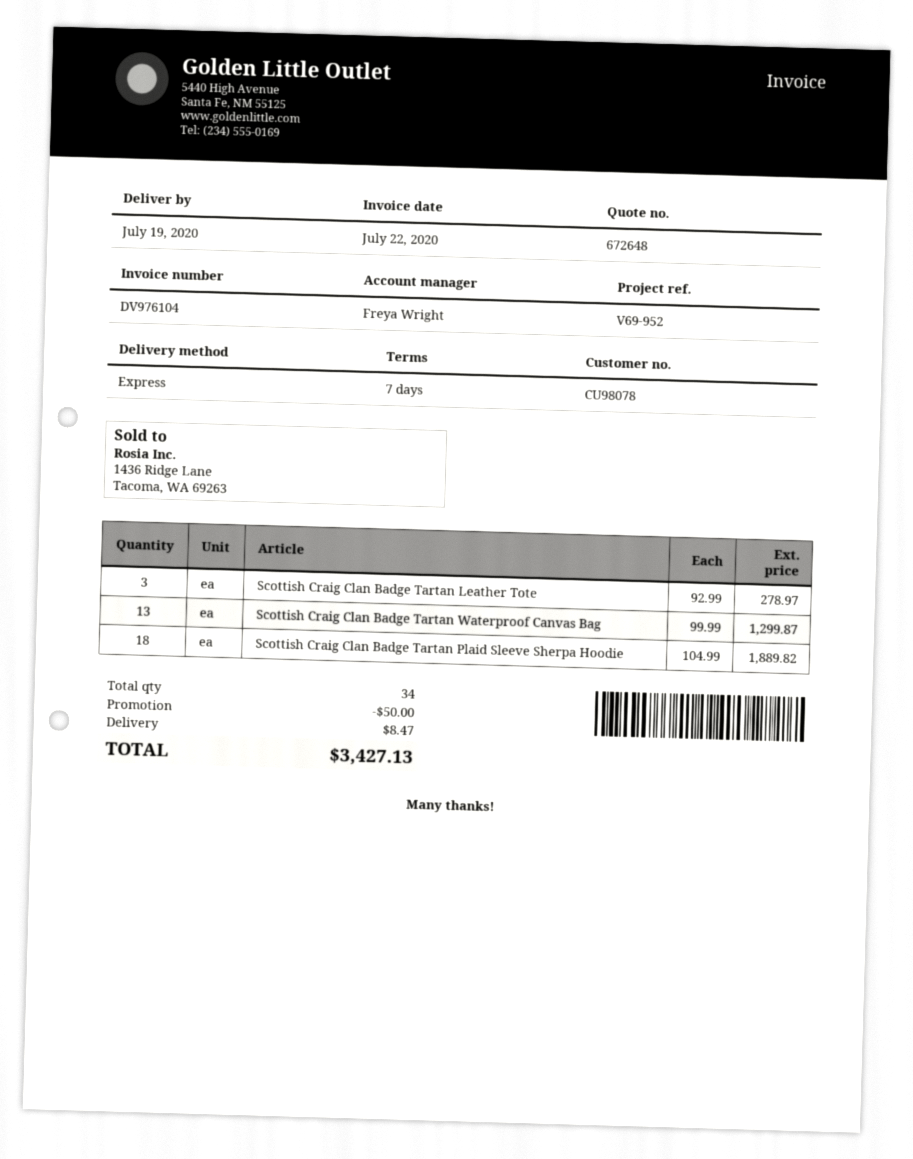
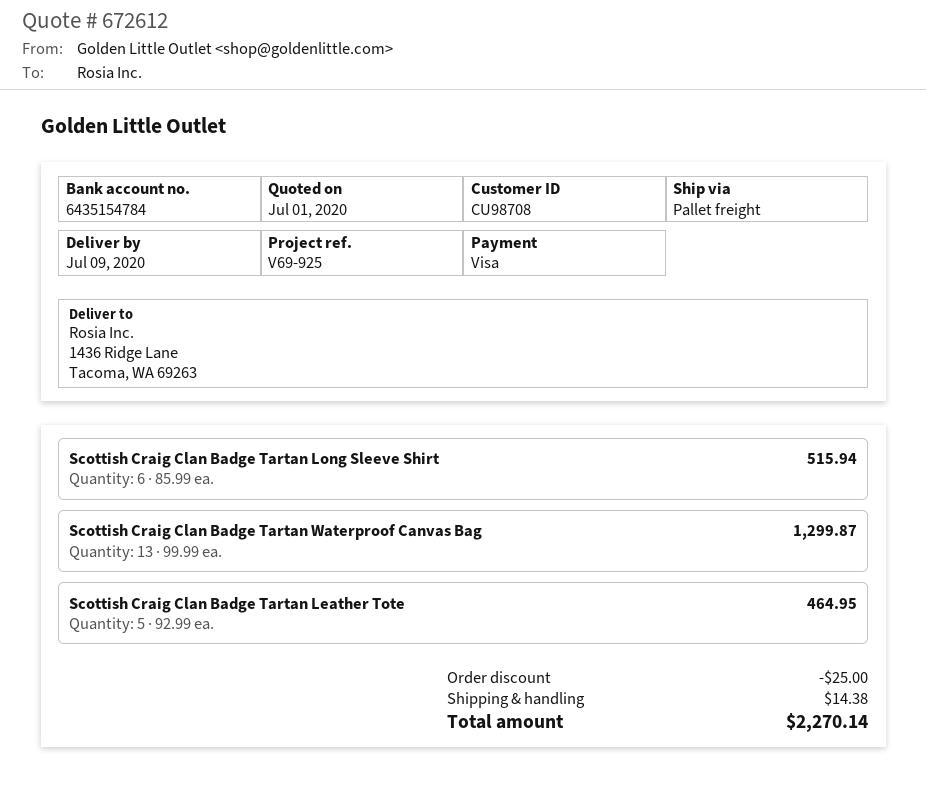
quote number: 672648 -> 672612
delivery date: 2020-07-19 -> 2020-07-09
customer number: CU98078 -> CU98708
reference: V69-952 -> V69-925
shipping method: express -> pallet freight
Scottish Craig Clan Badge Tartan Leather Tote: 3 x 92.99 = 278.97 -> 5 x 92.99 = 464.95
Scottish Craig Clan Badge Tartan Plaid Sleeve Sherpa Hoodie: 18 x 104.99 = 1889.82 -> none
Scottish Craig Clan Badge Tartan Long Sleeve Shirt: none -> 6 x 85.99 = 515.94
discount: 50.00 -> 25.00
shipping: 8.47 -> 14.38
total: 3427.13 -> 2270.14

